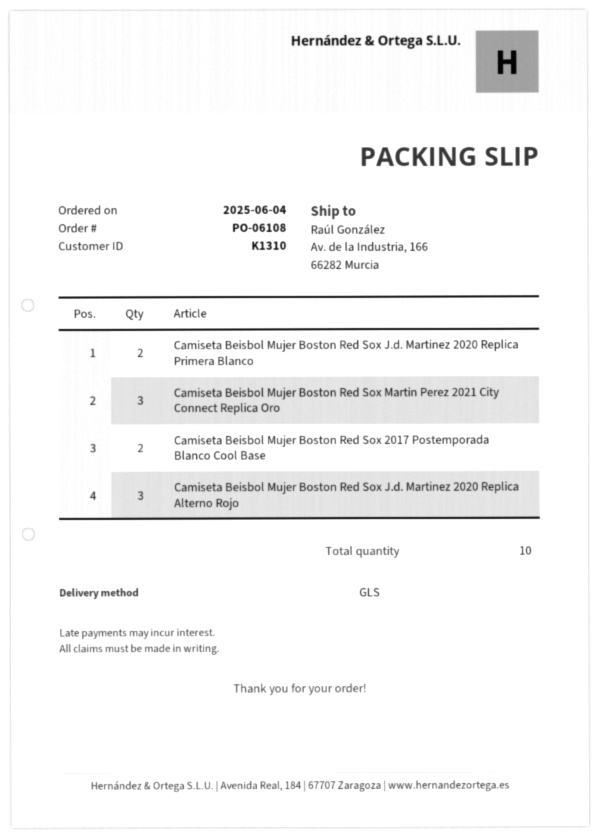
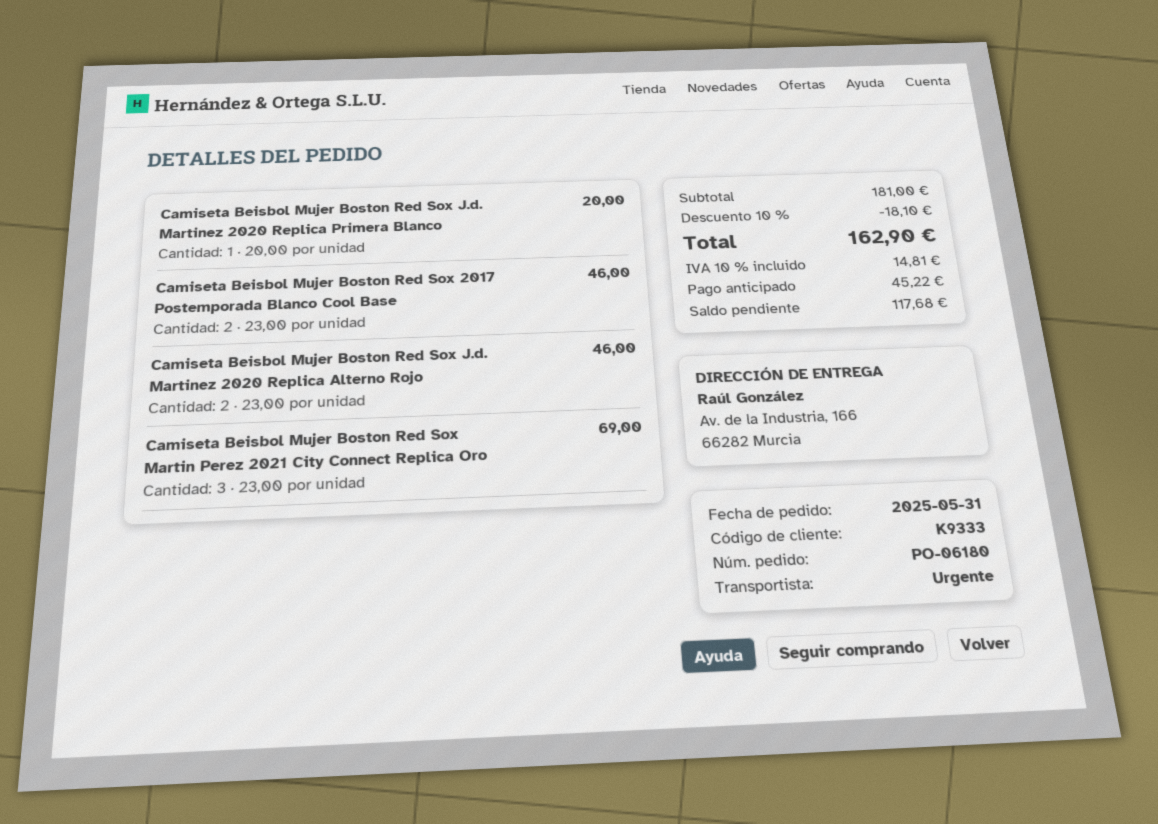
order number: PO-06108 -> PO-06180
order date: 2025-06-04 -> 2025-05-31
customer number: K1310 -> K9333
shipping method: GLS -> express
Camiseta Beisbol Mujer Boston Red Sox J.d. Martinez 2020 Replica Primera Blanco: 2 -> 1
Camiseta Beisbol Mujer Boston Red Sox J.d. Martinez 2020 Replica Alterno Rojo: 3 -> 2

